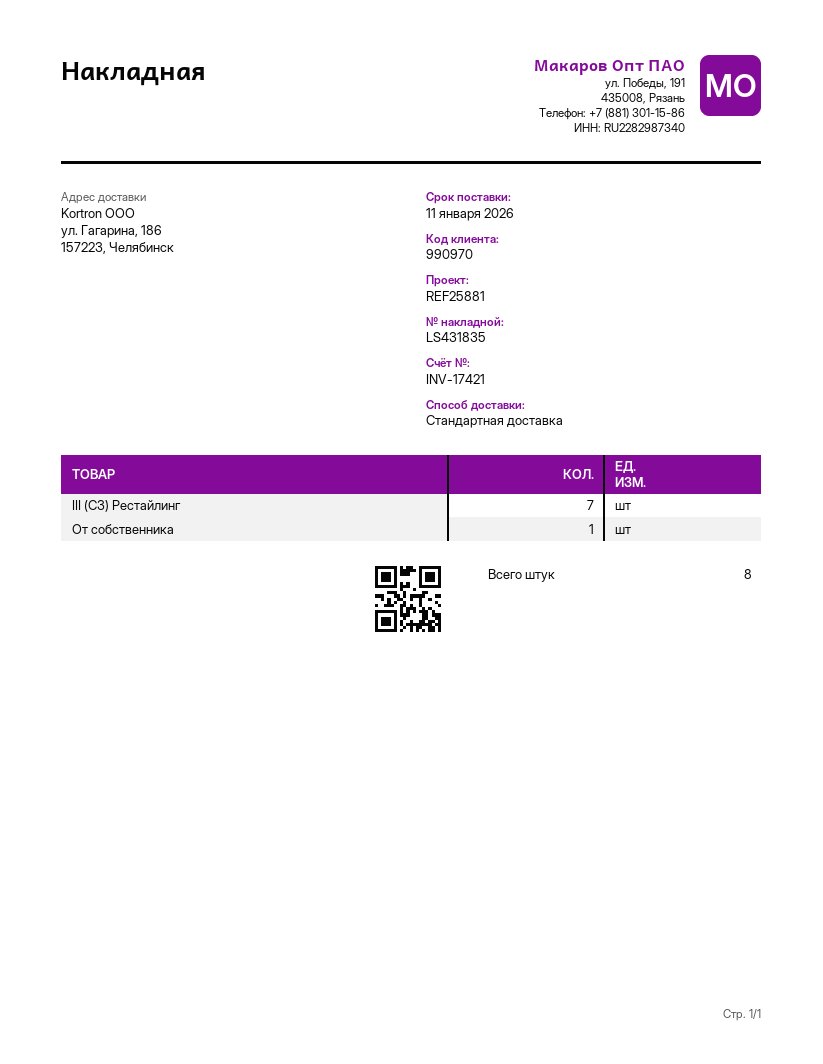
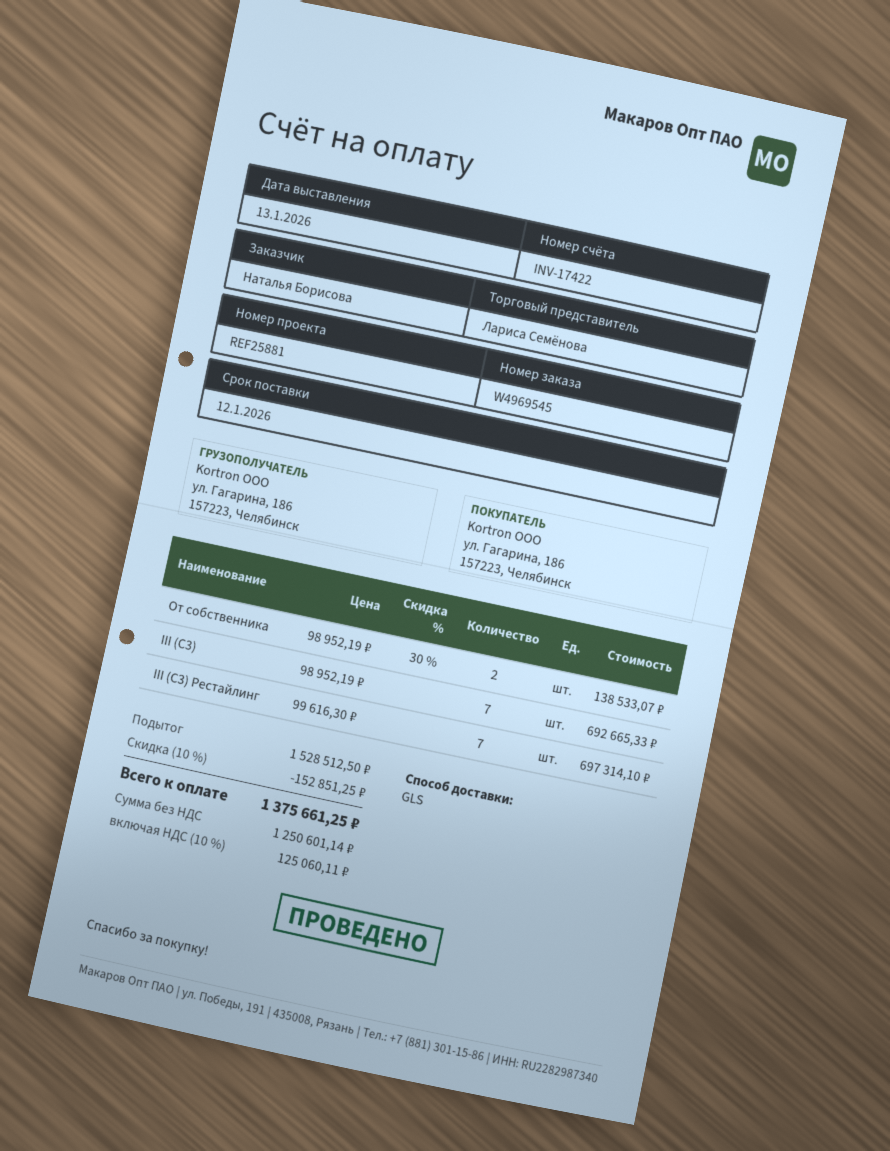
delivery date: 2026-01-11 -> 2026-01-12
invoice number: INV-17421 -> INV-17422
shipping method: standard -> GLS
От собственника: 1 -> 2
III (C3): none -> 7

